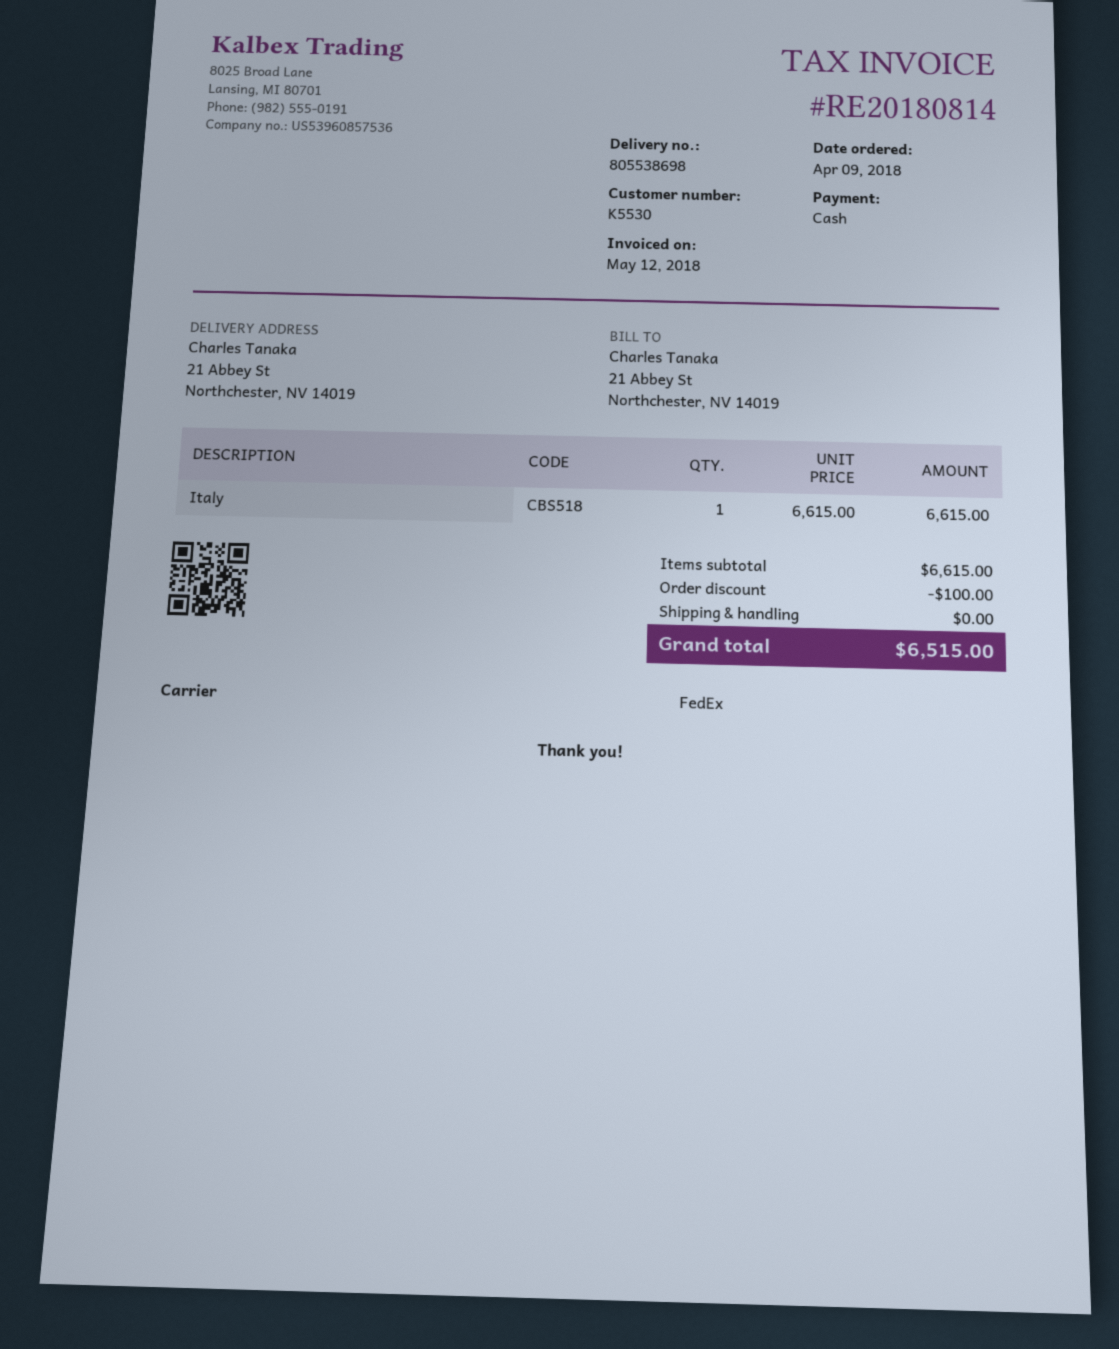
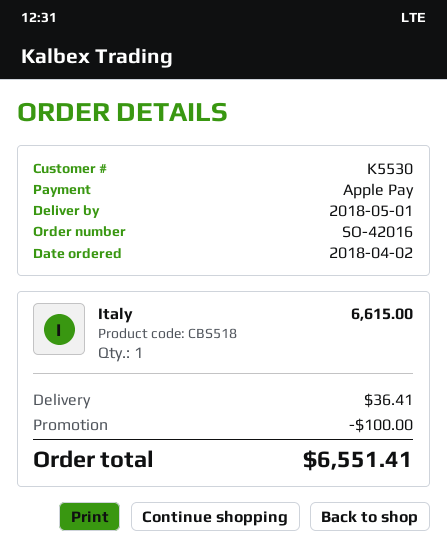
order date: 2018-04-09 -> 2018-04-02
payment method: cash -> Apple Pay
shipping: 0.00 -> 36.41
total: 6515.00 -> 6551.41

